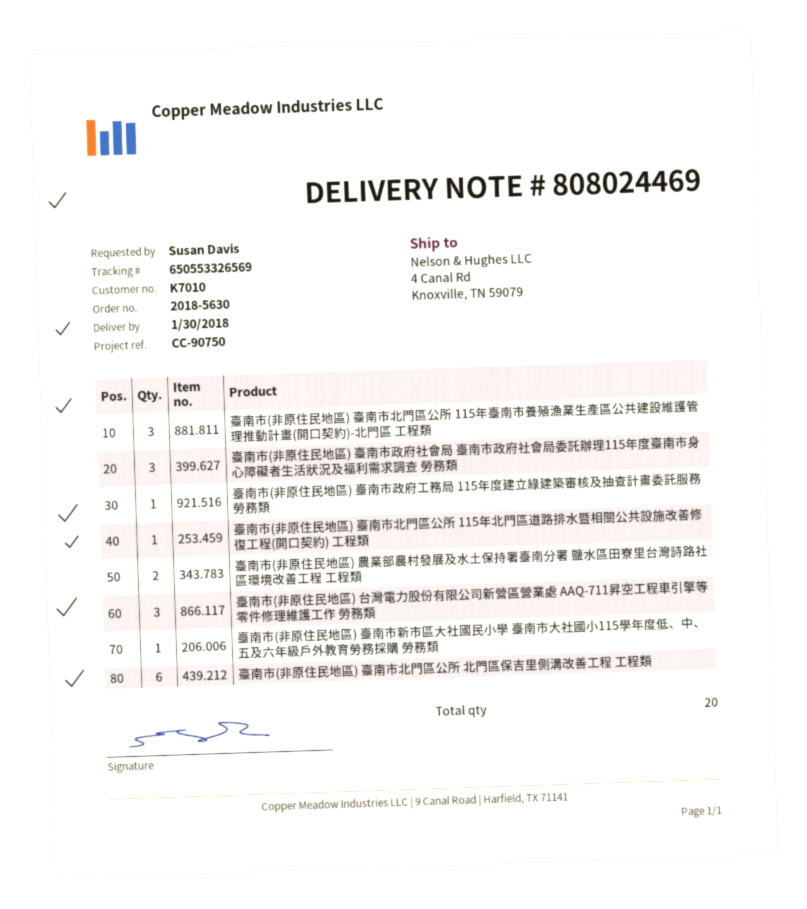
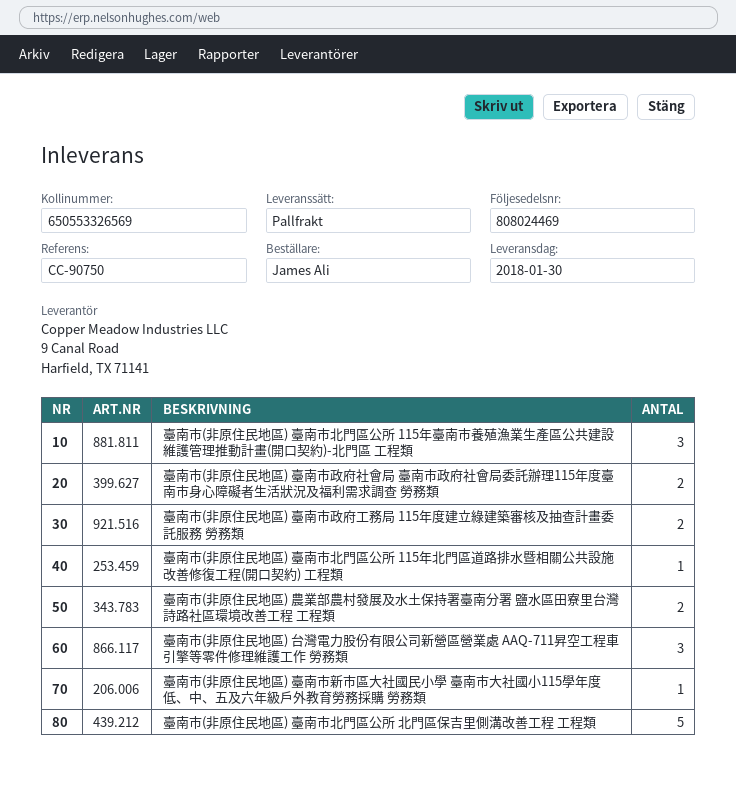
ordered by: Susan Davis -> James Ali
臺南市(非原住民地區) 臺南市政府社會局 臺南市政府社會局委託辦理115年度臺南市身心障礙者生活狀況及福利需求調查 勞務類: 3 -> 2
臺南市(非原住民地區) 臺南市政府工務局 115年度建立綠建築審核及抽查計畫委託服務 勞務類: 1 -> 2
臺南市(非原住民地區) 臺南市北門區公所 北門區保吉里側溝改善工程 工程類: 6 -> 5

